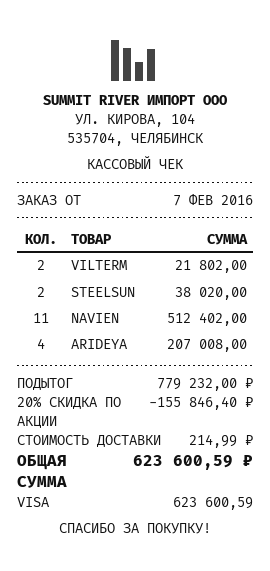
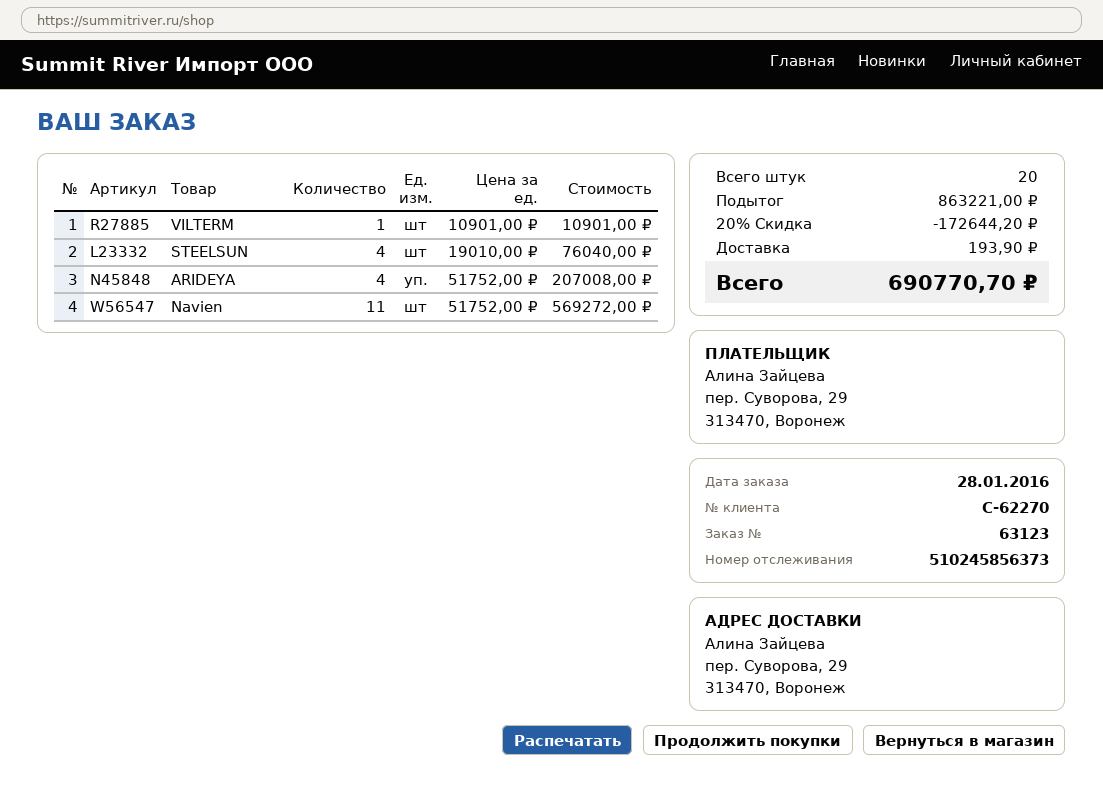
order date: 2016-02-07 -> 2016-01-28
VILTERM: 2 for 21802.00 -> 1 for 10901.00
STEELSUN: 2 for 38020.00 -> 4 for 76040.00
NAVIEN: 11 for 512402.00 -> 11 for 569272.00
subtotal: 779232.00 -> 863221.00
discount: 20% = 155846.40 -> 20% = 172644.20
shipping: 214.99 -> 193.90
total: 623600.59 -> 690770.70

